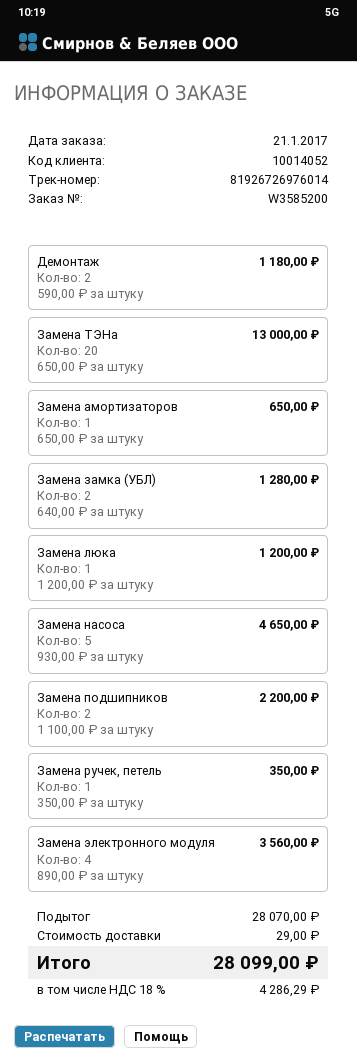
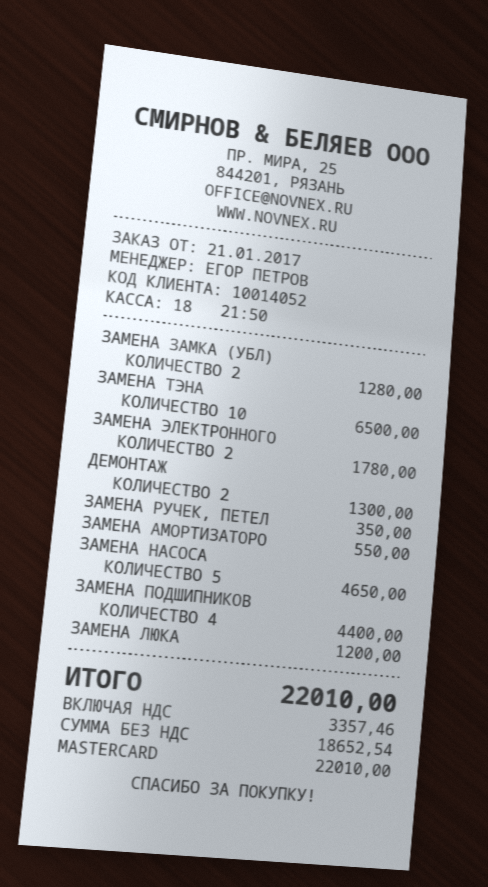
Демонтаж: 2 for 1180.00 -> 2 for 1300.00
Замена ТЭНа: 20 for 13000.00 -> 10 for 6500.00
Замена амортизаторов: 1 for 650.00 -> 1 for 550.00
Замена подшипников: 2 for 2200.00 -> 4 for 4400.00
Замена электронного модуля: 4 for 3560.00 -> 2 for 1780.00
shipping: 29.00 -> none
tax: 4286.29 -> 3357.46
total: 28099.00 -> 22010.00

